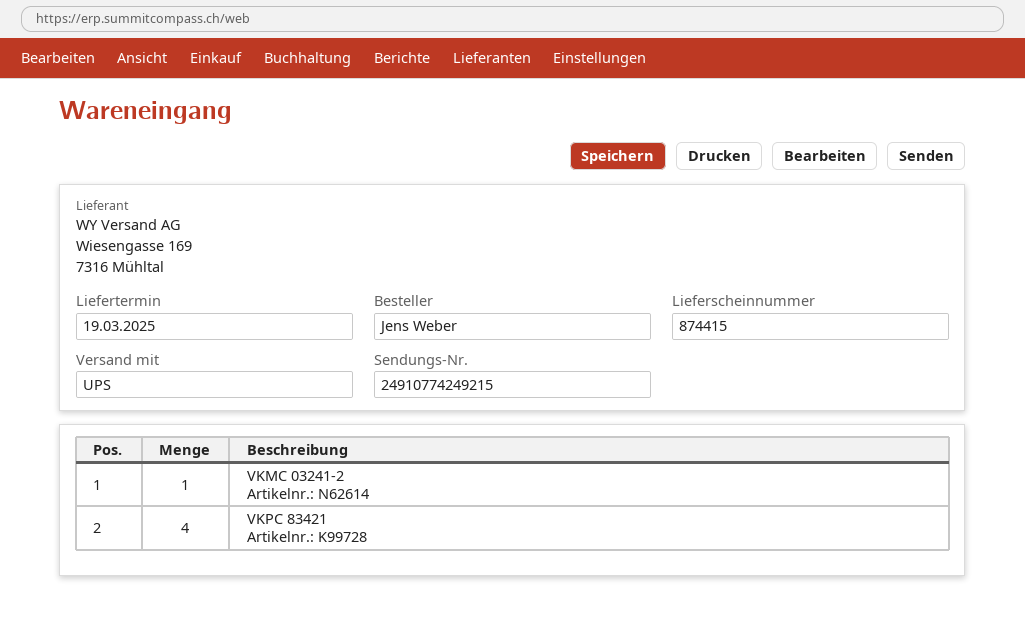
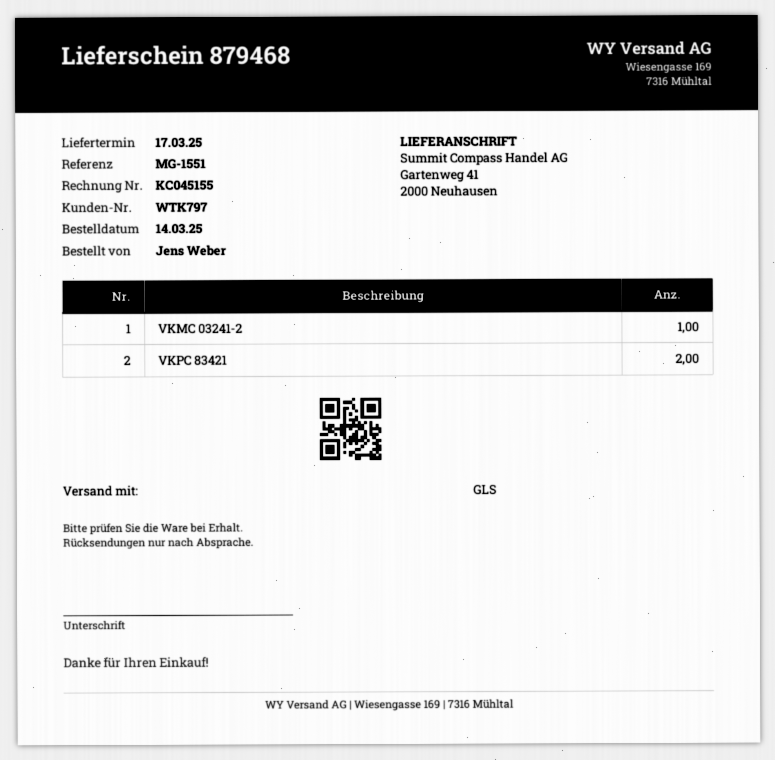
delivery note number: 874415 -> 879468
delivery date: 2025-03-19 -> 2025-03-17
shipping method: UPS -> GLS
VKPC 83421: 4 -> 2

